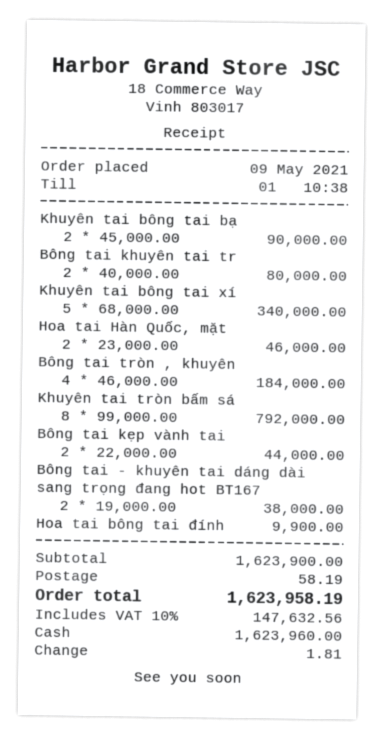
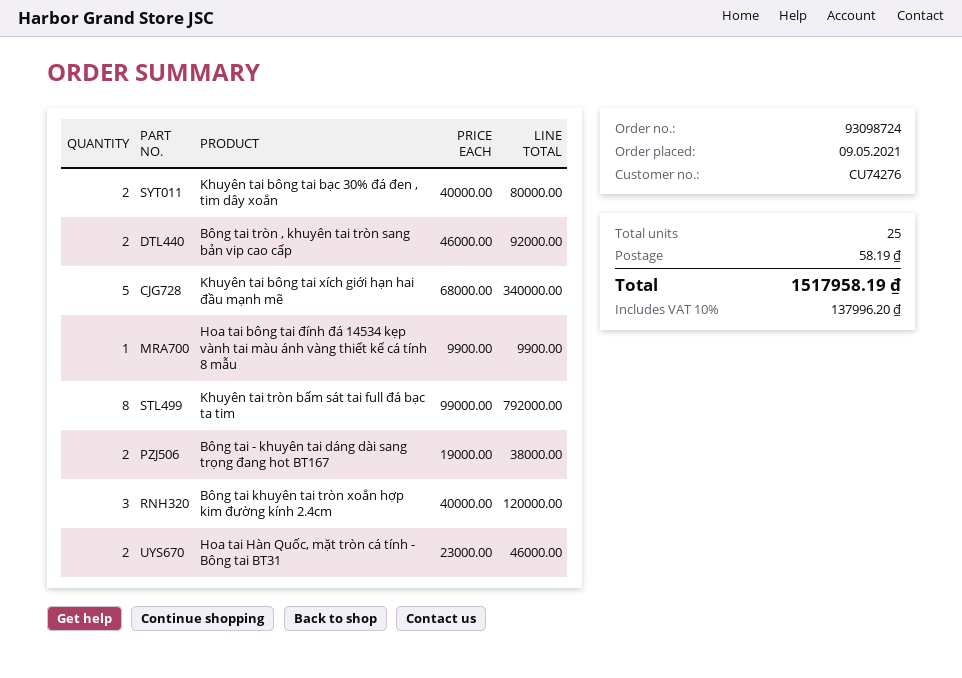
Khuyên tai bông tai bạ: 2 x 45000.00 = 90000.00 -> 2 x 40000.00 = 80000.00
Bông tai khuyên tai tr: 2 x 40000.00 = 80000.00 -> 3 x 40000.00 = 120000.00
Bông tai tròn , khuyên: 4 x 46000.00 = 184000.00 -> 2 x 46000.00 = 92000.00
Bông tai kẹp vành tai: 2 x 22000.00 = 44000.00 -> none
tax: 10% = 147632.56 -> 10% = 137996.20
total: 1623958.19 -> 1517958.19

